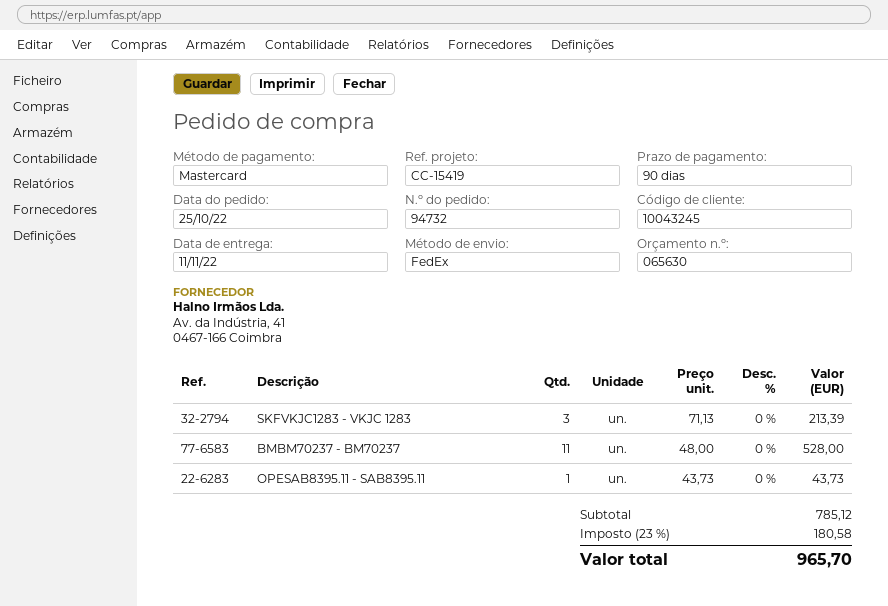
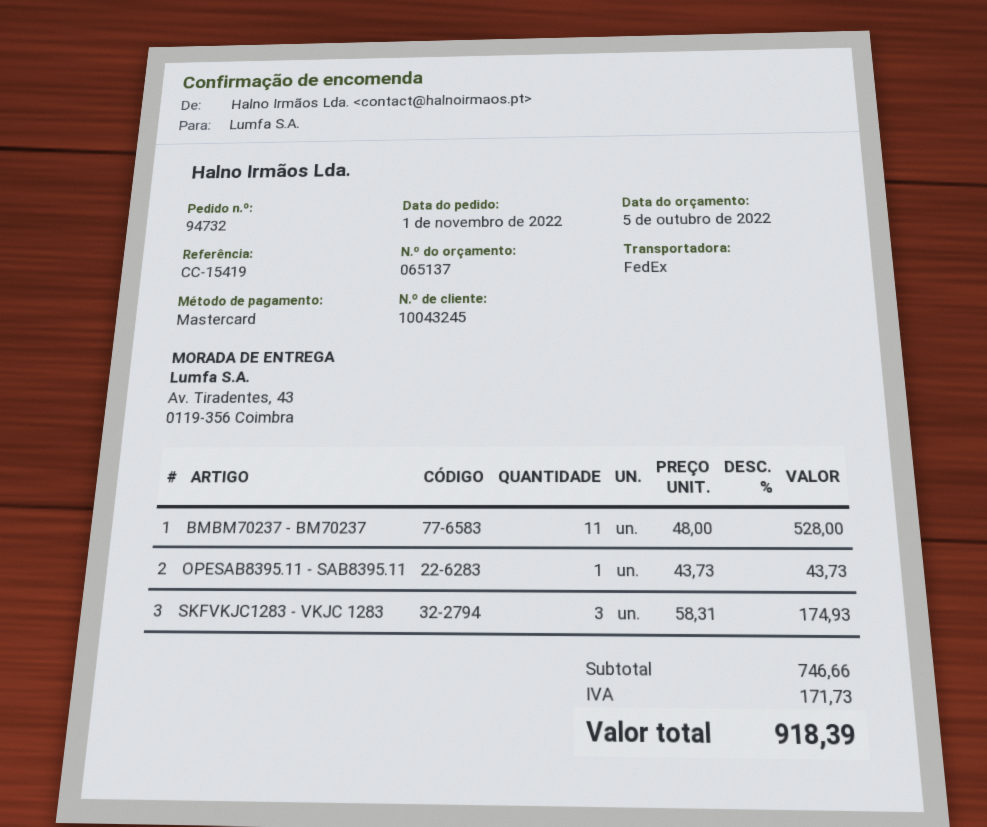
quote number: 065630 -> 065137
order date: 2022-10-25 -> 2022-11-01
SKFVKJC1283 - VKJC 1283: 3 x 71.13 = 213.39 -> 3 x 58.31 = 174.93
subtotal: 785.12 -> 746.66
tax: 180.58 -> 171.73
total: 965.70 -> 918.39

